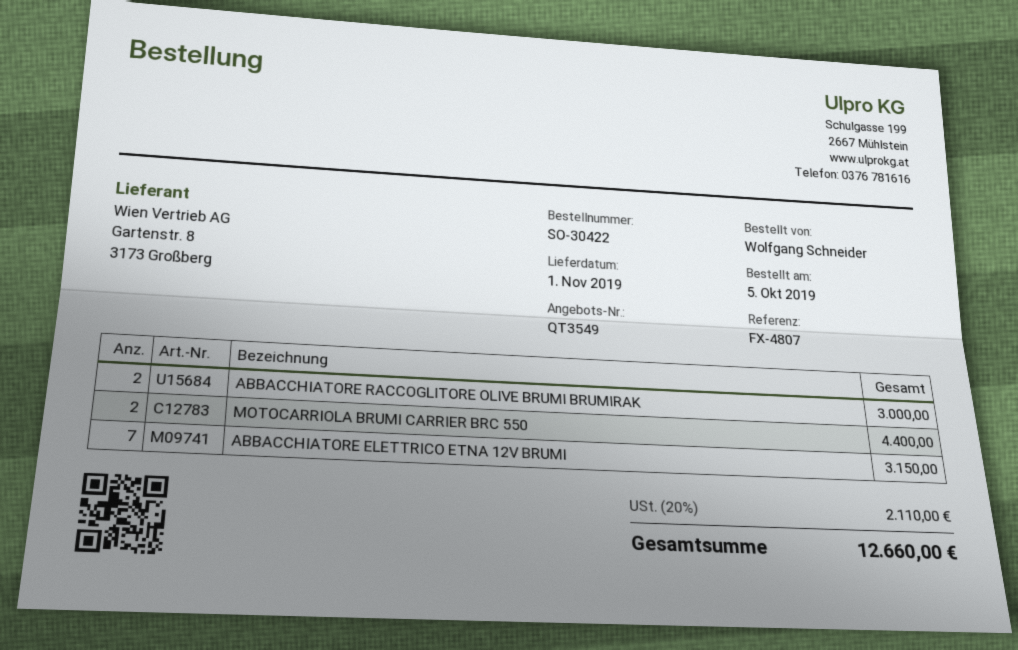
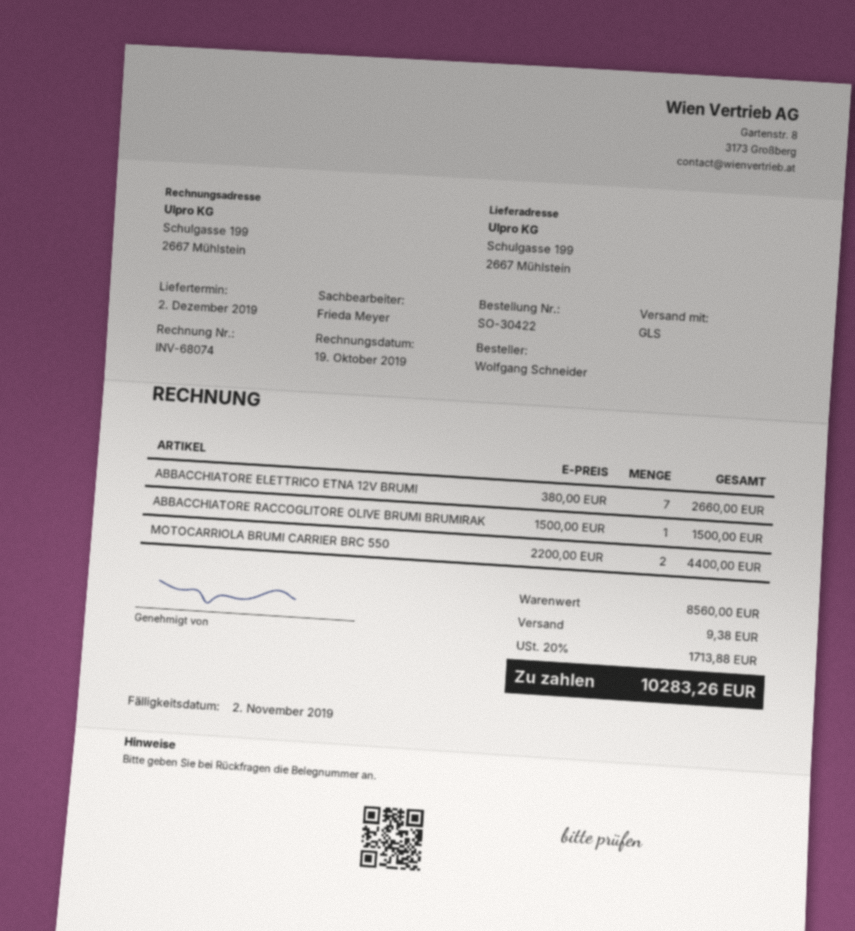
delivery date: 2019-11-01 -> 2019-12-02
ABBACCHIATORE RACCOGLITORE OLIVE BRUMI BRUMIRAK: 2 for 3000.00 -> 1 for 1500.00
ABBACCHIATORE ELETTRICO ETNA 12V BRUMI: 7 for 3150.00 -> 7 for 2660.00
shipping: none -> 9.38
tax: 20% = 2110.00 -> 20% = 1713.88
total: 12660.00 -> 10283.26

